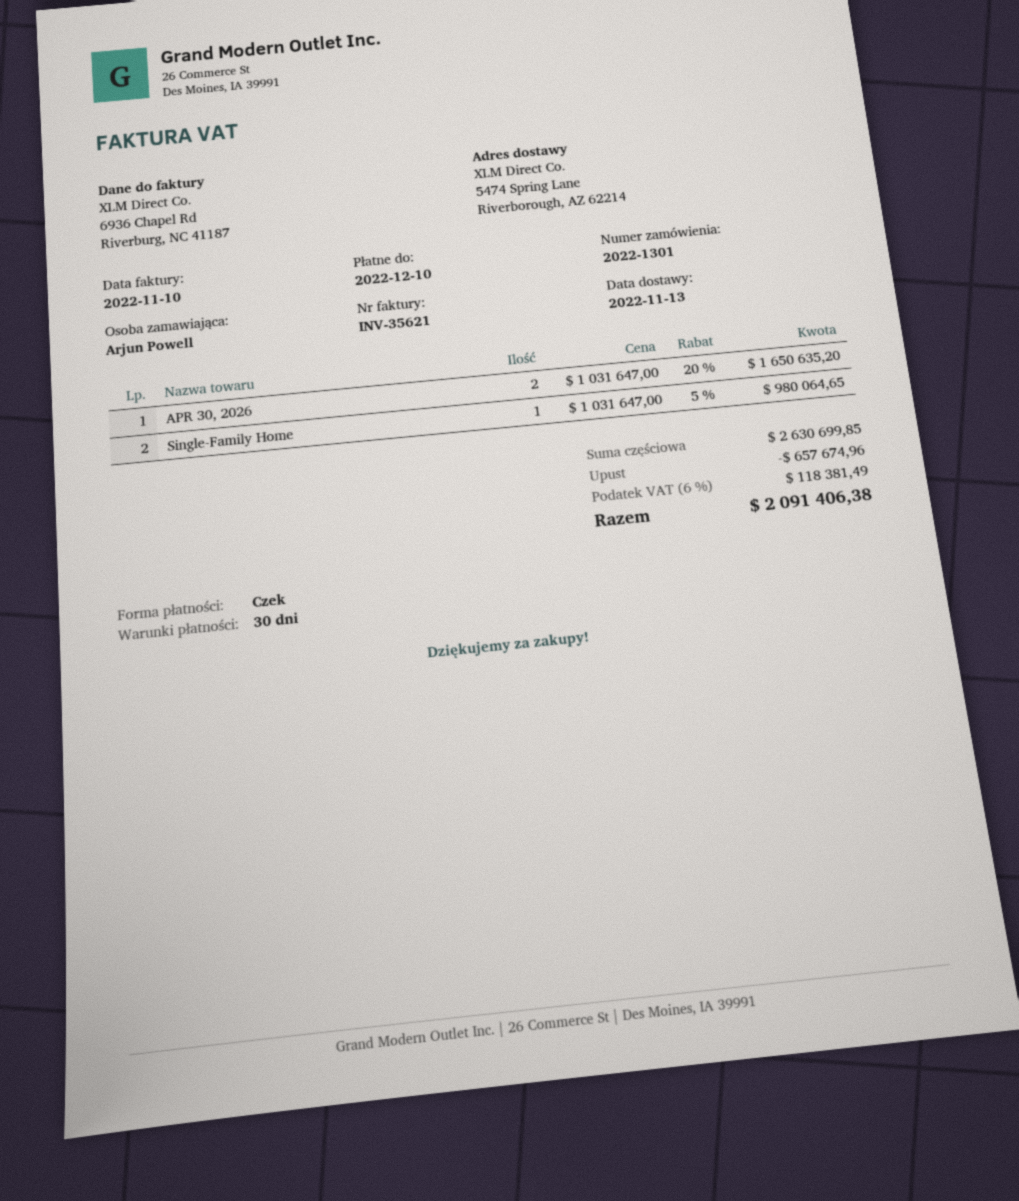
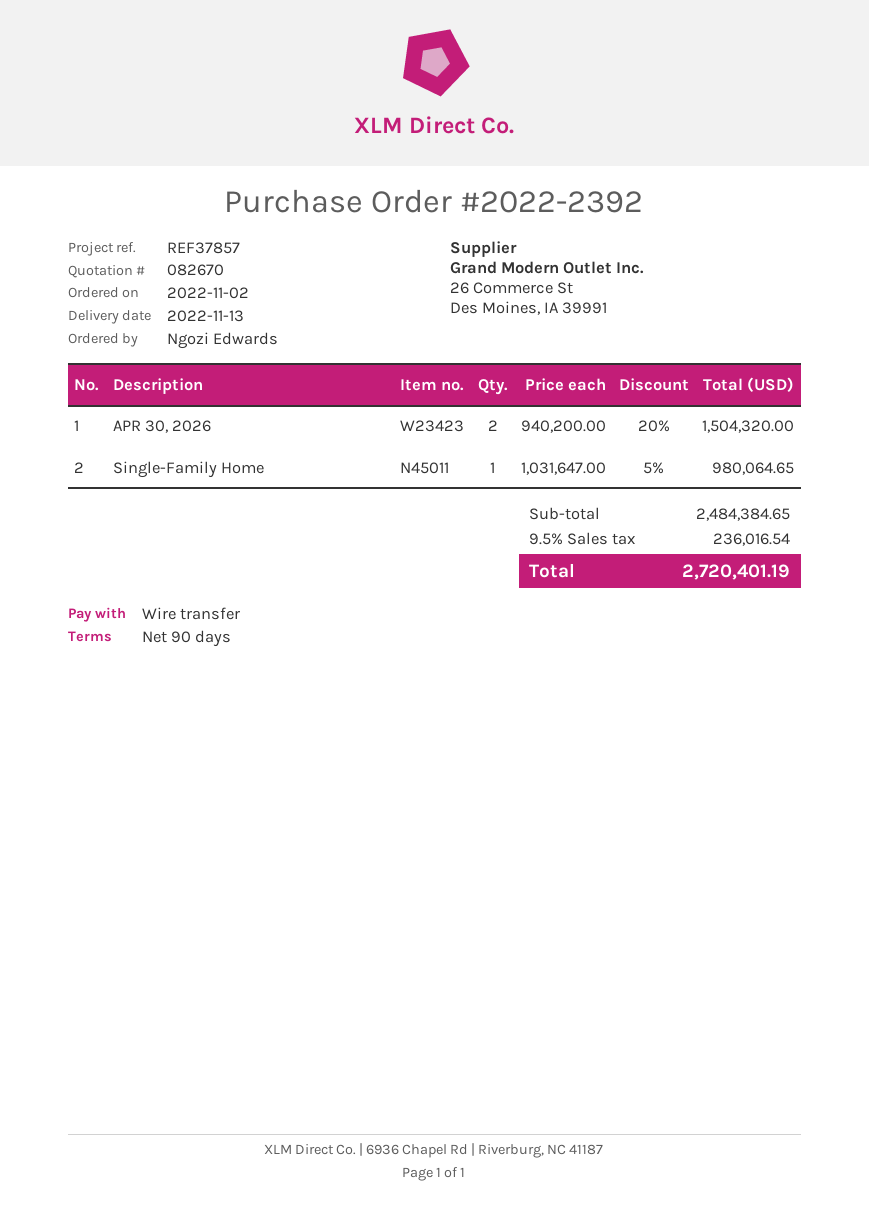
order number: 2022-1301 -> 2022-2392
payment terms: 30 days -> 90 days
ordered by: Arjun Powell -> Ngozi Edwards
payment method: cheque -> bank transfer
APR 30, 2026: 2 x 1031647.00 - 20% = 1650635.20 -> 2 x 940200.00 - 20% = 1504320.00
subtotal: 2630699.85 -> 2484384.65
discount: 657674.96 -> none
tax: 6% = 118381.49 -> 9.5% = 236016.54
total: 2091406.38 -> 2720401.19

